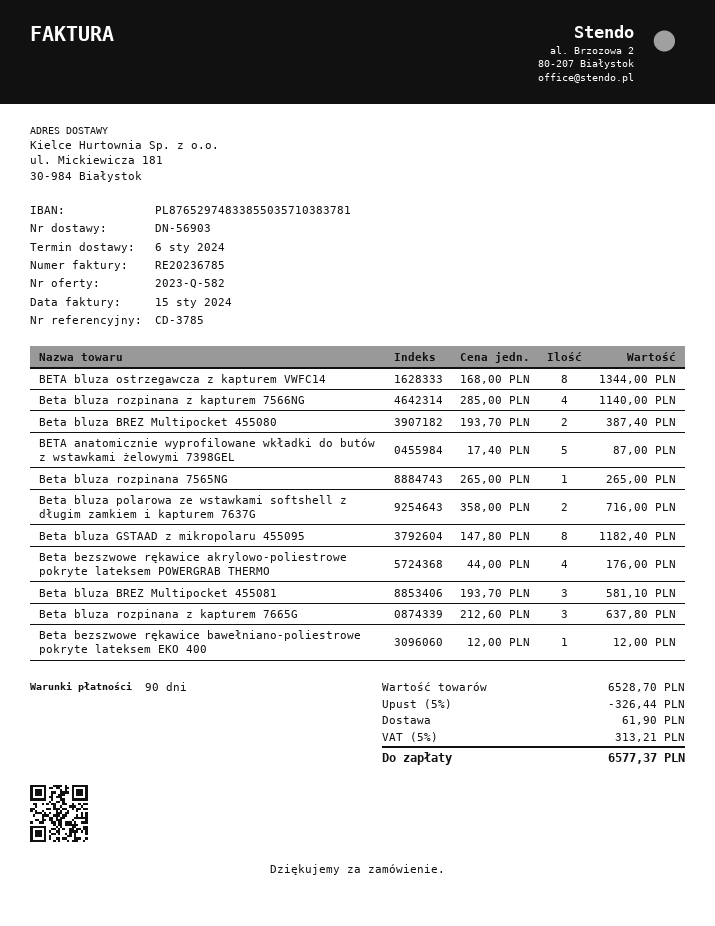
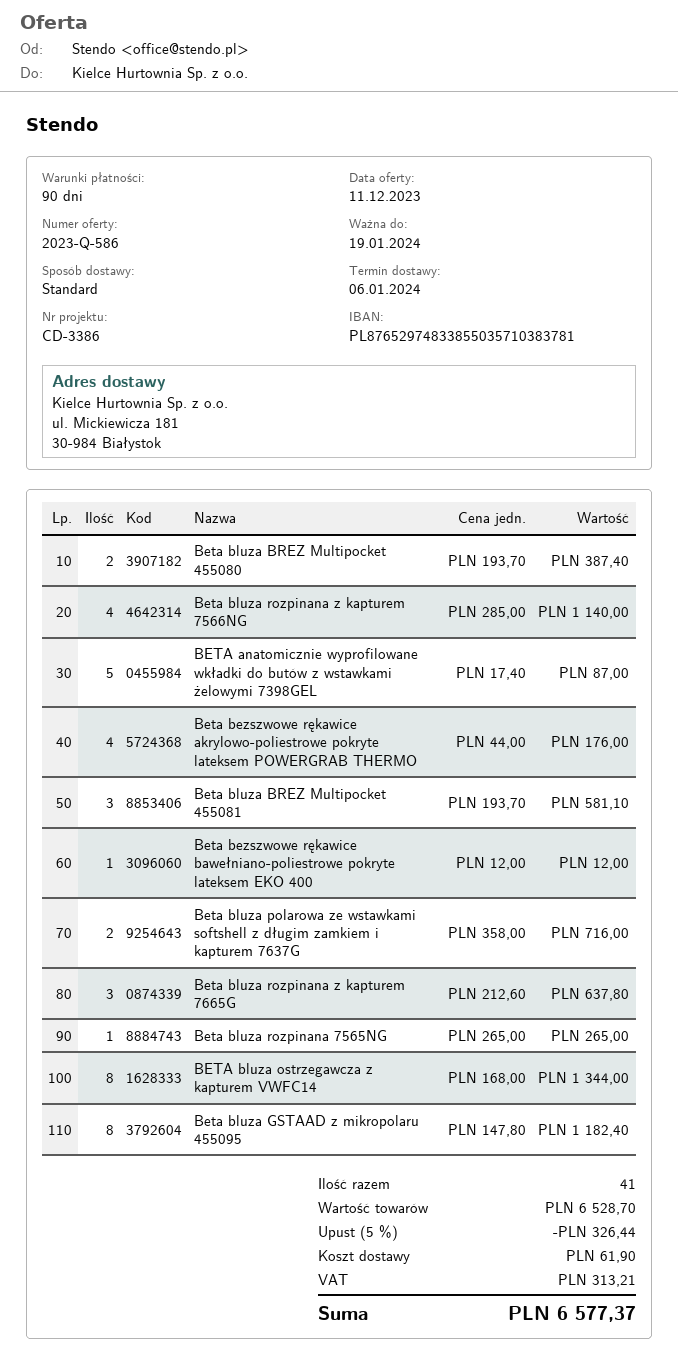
quote number: 2023-Q-582 -> 2023-Q-586
reference: CD-3785 -> CD-3386

